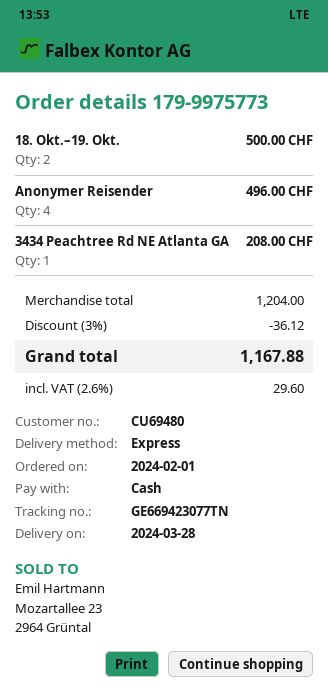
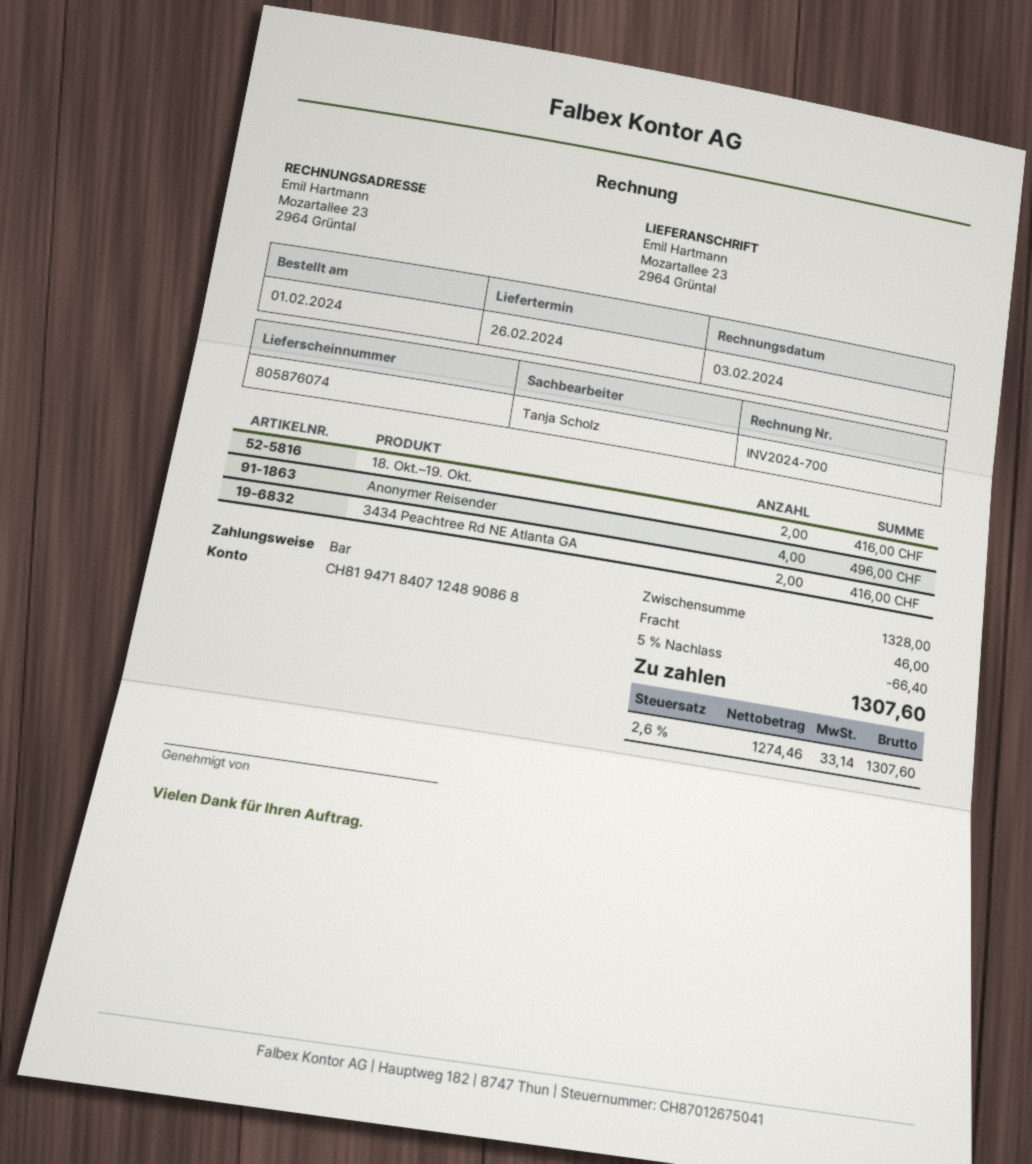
delivery date: 2024-03-28 -> 2024-02-26
18. Okt.–19. Okt.: 2 for 500.00 -> 2 for 416.00
3434 Peachtree Rd NE Atlanta GA: 1 for 208.00 -> 2 for 416.00
subtotal: 1204.00 -> 1328.00
discount: 3% = 36.12 -> 5% = 66.40
shipping: none -> 46.00
tax: 2.6% = 29.60 -> 2.6% = 33.14
total: 1167.88 -> 1307.60

